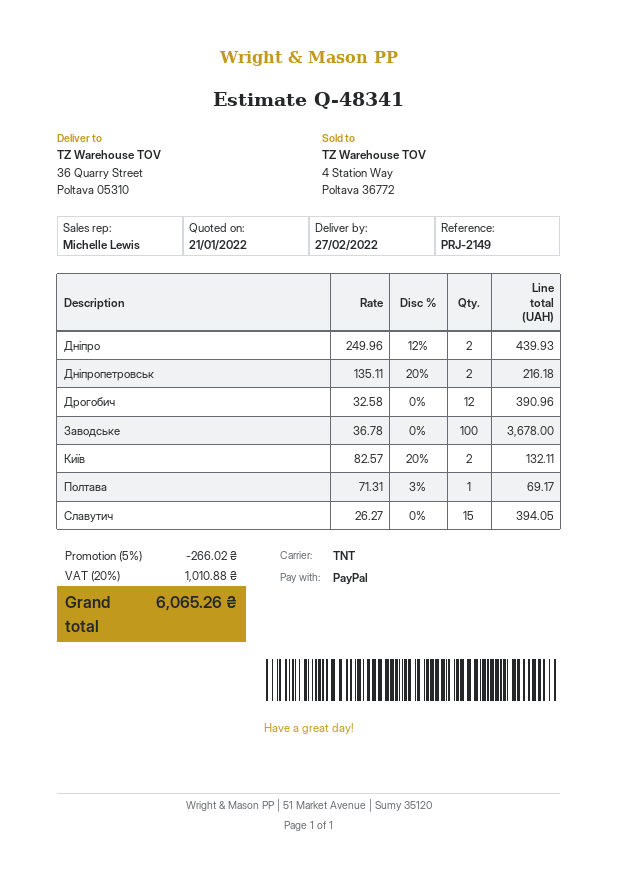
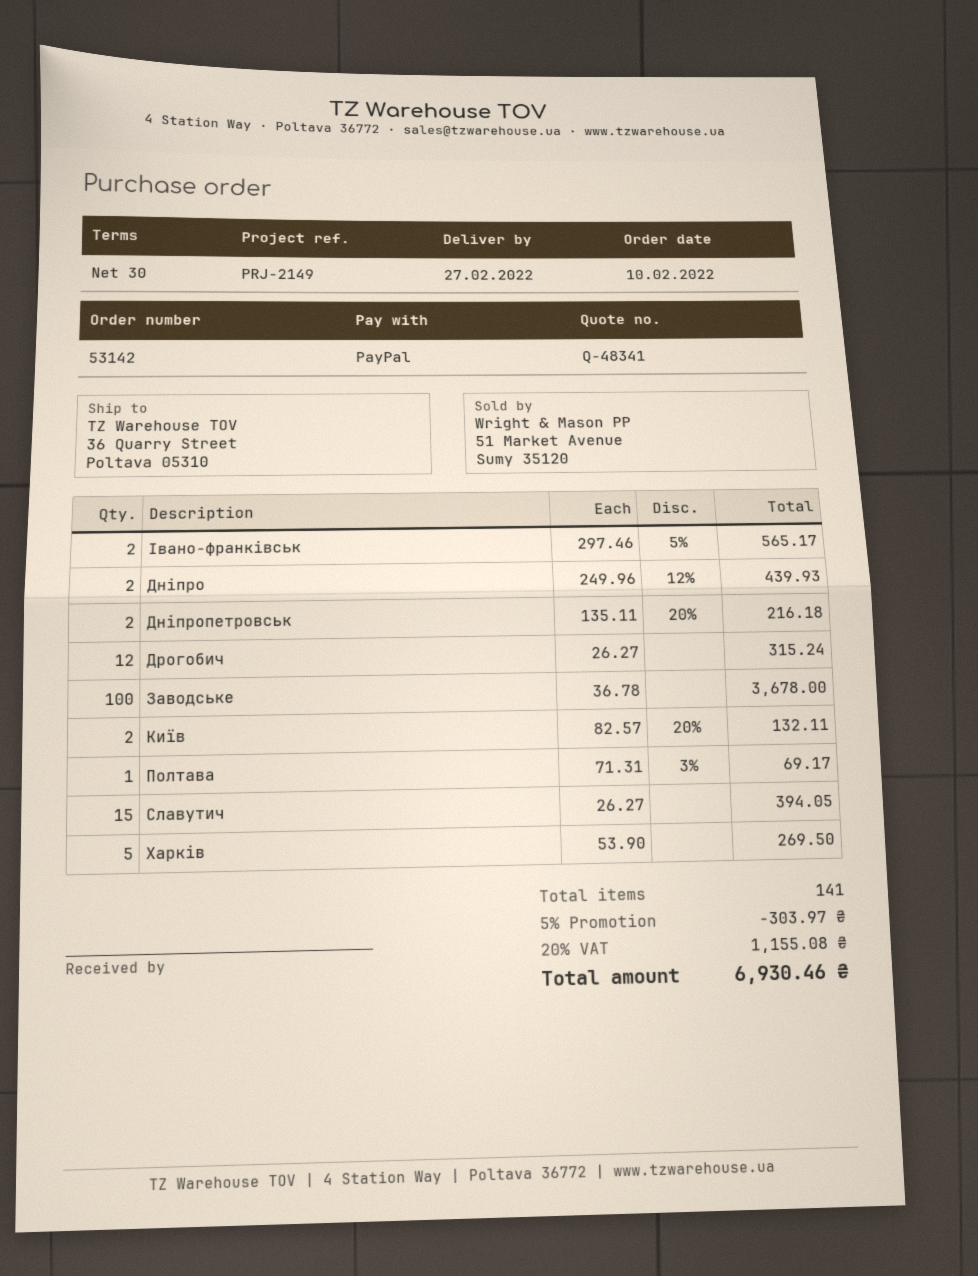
Дрогобич: 12 x 32.58 = 390.96 -> 12 x 26.27 = 315.24
Івано-франківськ: none -> 2 x 297.46 - 5% = 565.17
Харків: none -> 5 x 53.90 = 269.50
discount: 5% = 266.02 -> 5% = 303.97
tax: 20% = 1010.88 -> 20% = 1155.08
total: 6065.26 -> 6930.46

